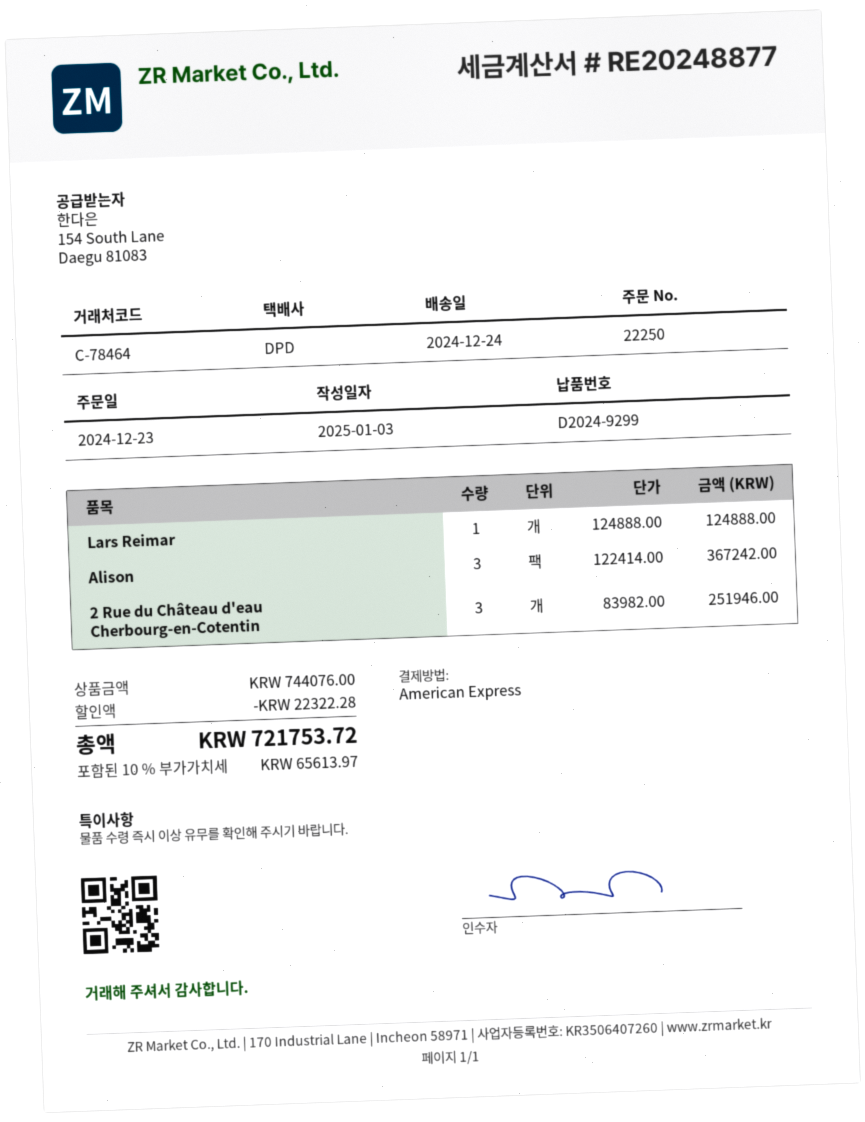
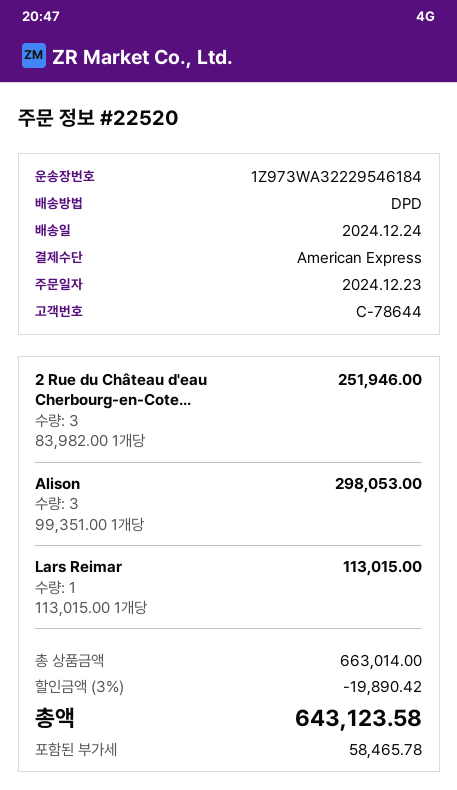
order number: 22250 -> 22520
customer number: C-78464 -> C-78644
Lars Reimar: 1 x 124888.00 = 124888.00 -> 1 x 113015.00 = 113015.00
Alison: 3 x 122414.00 = 367242.00 -> 3 x 99351.00 = 298053.00
subtotal: 744076.00 -> 663014.00
discount: 22322.28 -> 19890.42
tax: 65613.97 -> 58465.78
total: 721753.72 -> 643123.58

